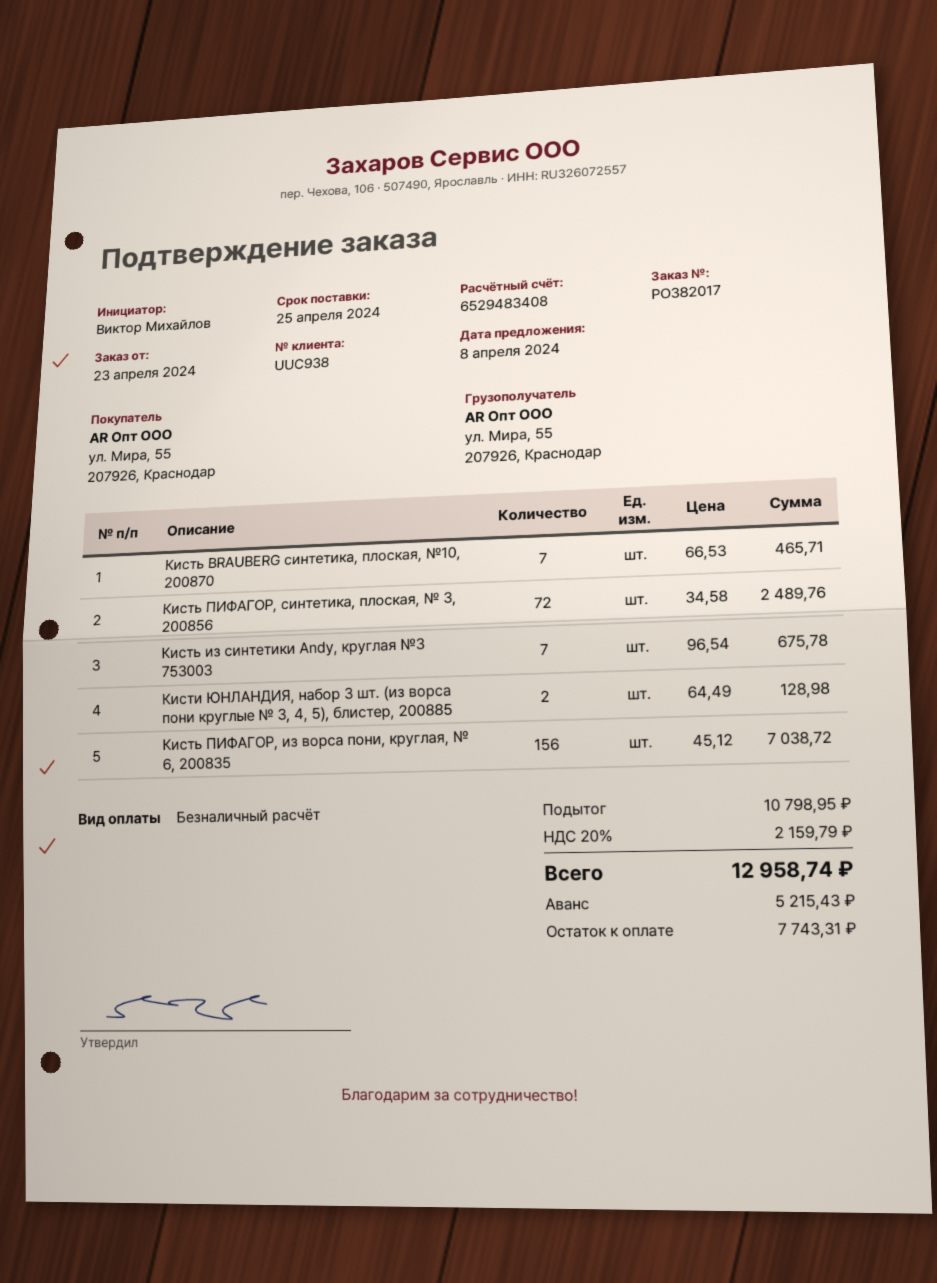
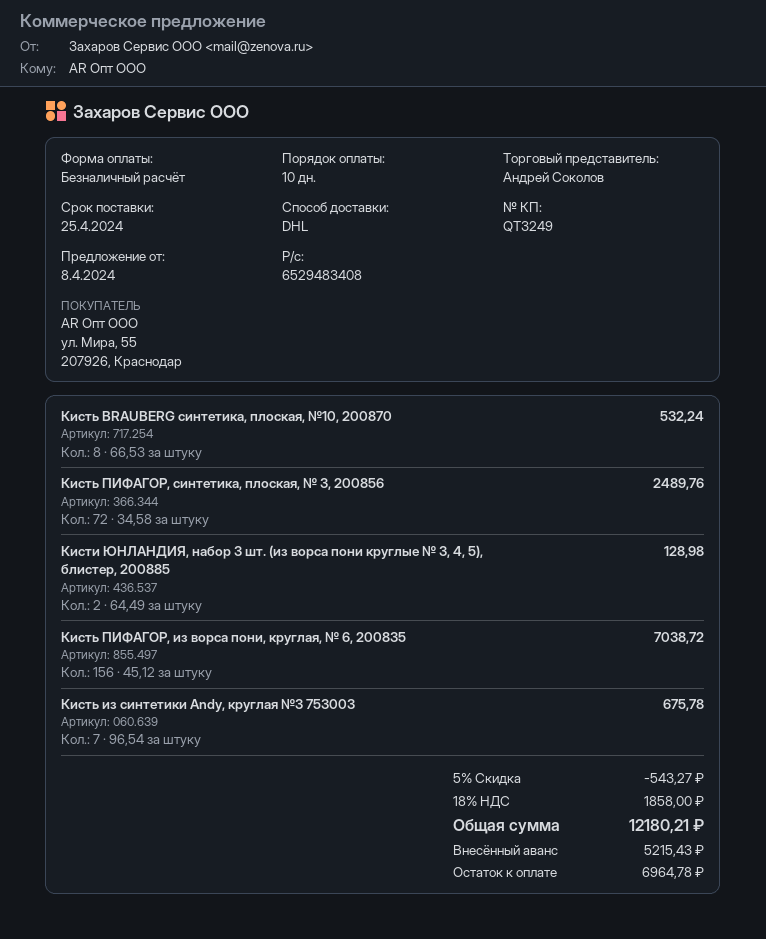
Кисть BRAUBERG синтетика, плоская, №10, 200870: 7 x 66.53 = 465.71 -> 8 x 66.53 = 532.24
discount: none -> 5% = 543.27
tax: 20% = 2159.79 -> 18% = 1858.00
total: 12958.74 -> 12180.21
balance: 7743.31 -> 6964.78

